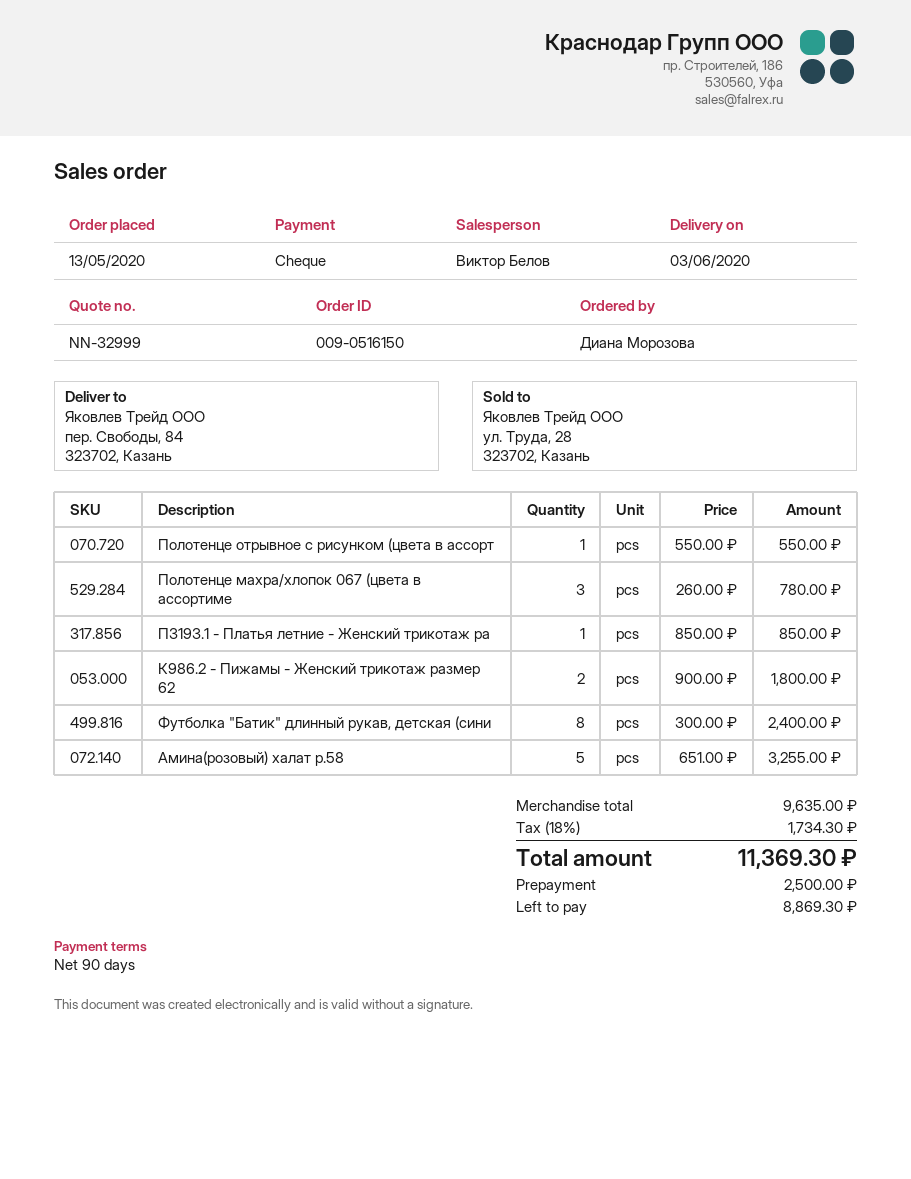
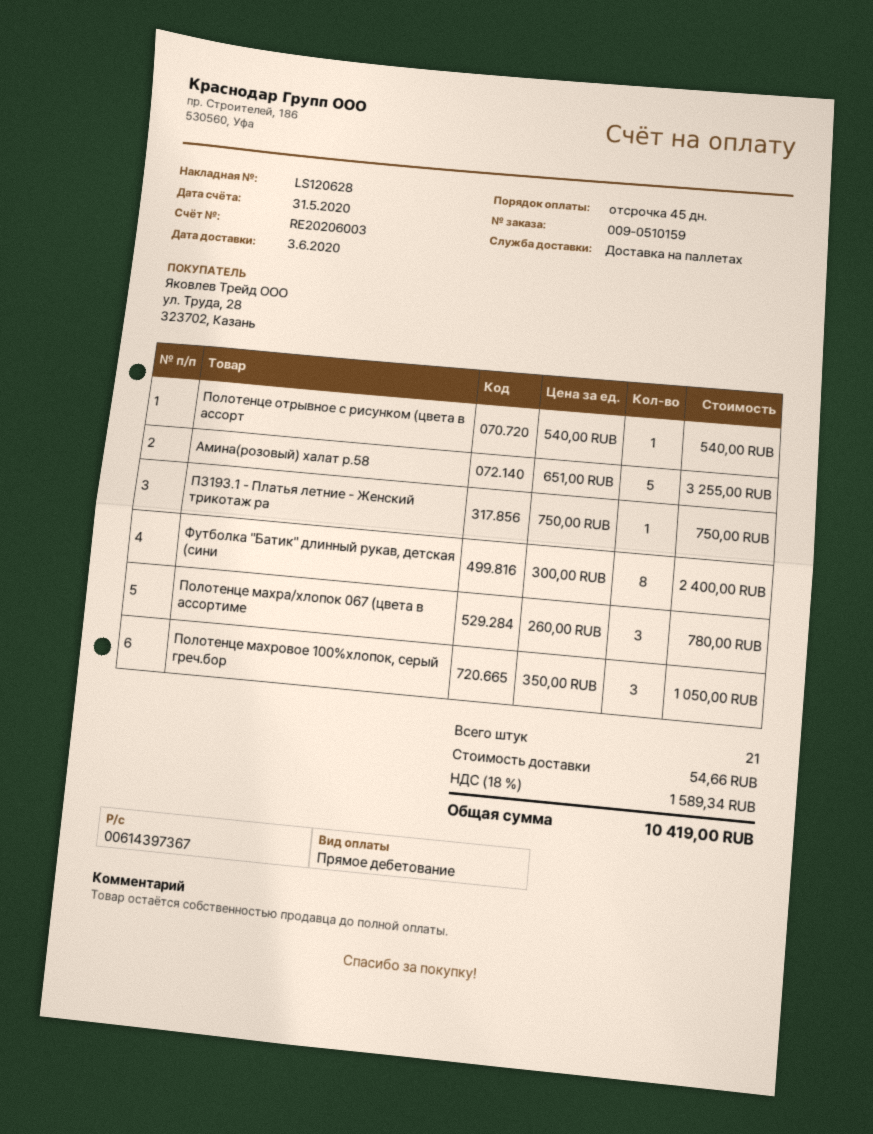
order number: 009-0516150 -> 009-0510159
payment terms: 90 days -> 45 days
payment method: cheque -> direct debit
Полотенце отрывное с рисунком (цвета в ассорт: 1 x 550.00 = 550.00 -> 1 x 540.00 = 540.00
П3193.1 - Платья летние - Женский трикотаж ра: 1 x 850.00 = 850.00 -> 1 x 750.00 = 750.00
К986.2 - Пижамы - Женский трикотаж размер 62: 2 x 900.00 = 1800.00 -> none
Полотенце махровое 100%хлопок, серый греч.бор: none -> 3 x 350.00 = 1050.00
shipping: none -> 54.66
tax: 18% = 1734.30 -> 18% = 1589.34
total: 11369.30 -> 10419.00

